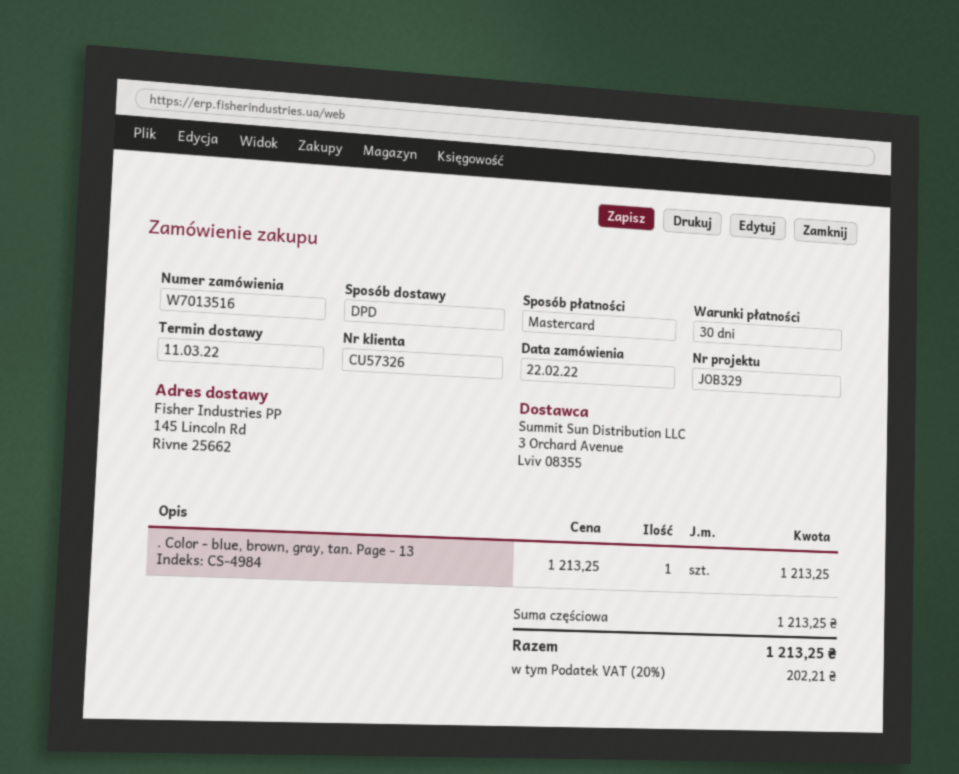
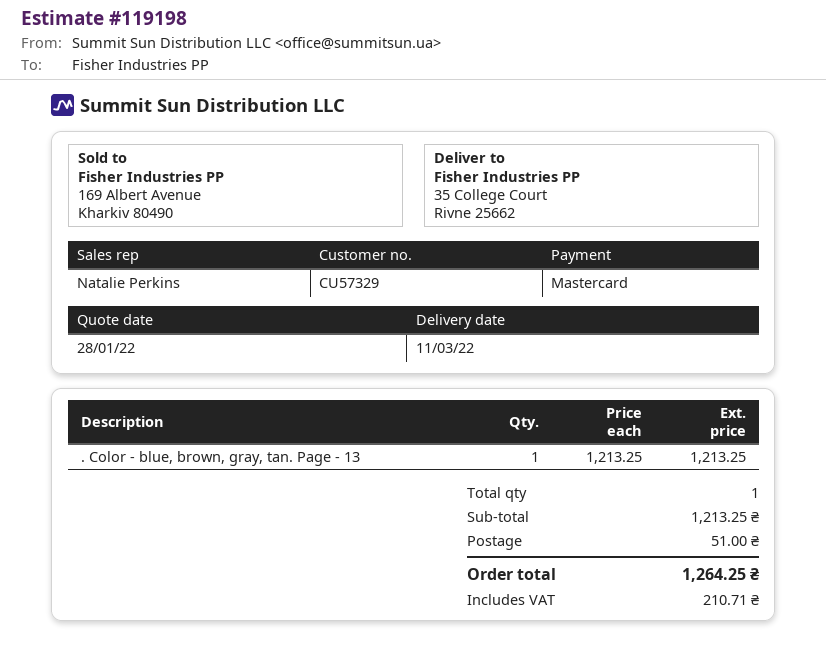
customer number: CU57326 -> CU57329
ship to: 145 Lincoln Rd, Rivne 25662 -> 35 College Court, Rivne 25662
shipping: none -> 51.00
tax: 202.21 -> 210.71
total: 1213.25 -> 1264.25

